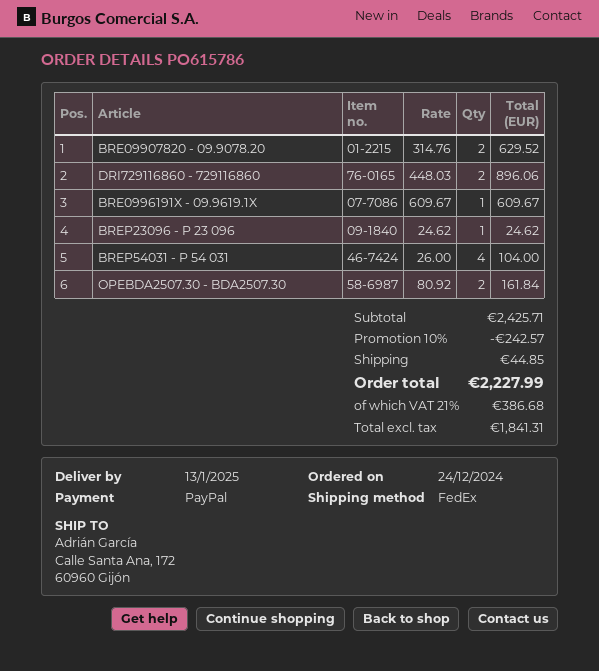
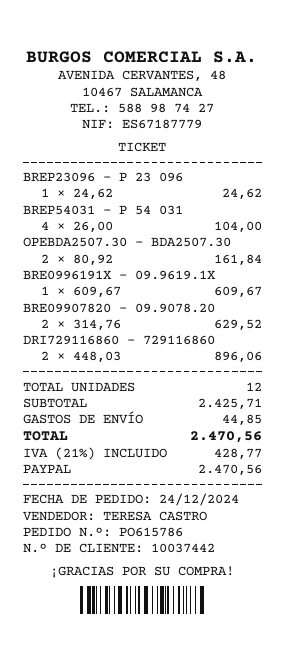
discount: 10% = 242.57 -> none
tax: 21% = 386.68 -> 21% = 428.77
total: 2227.99 -> 2470.56

